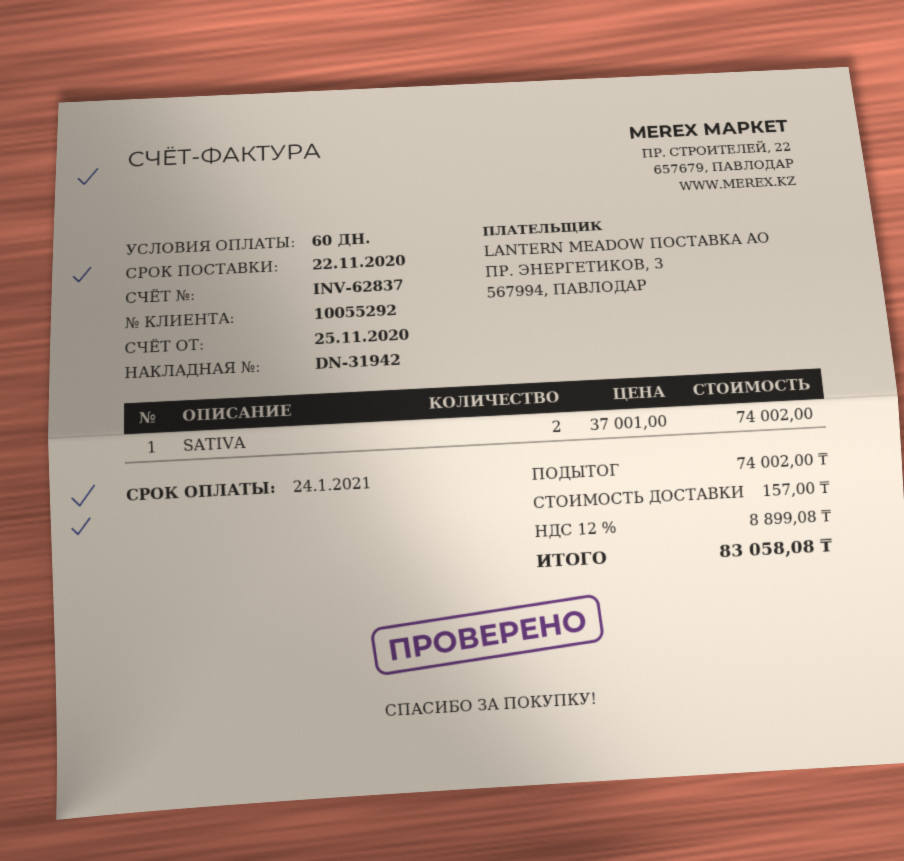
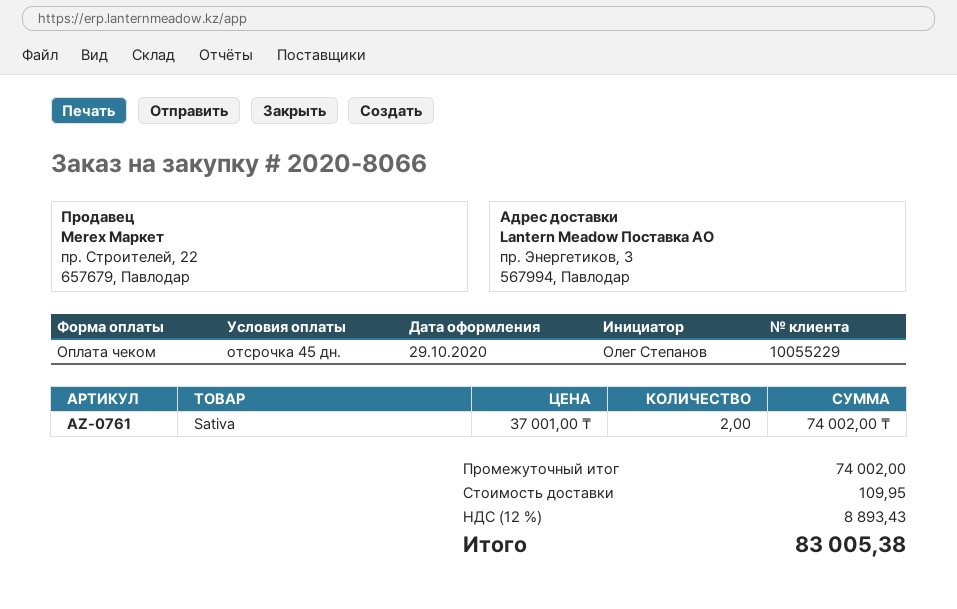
payment terms: 60 days -> 45 days
customer number: 10055292 -> 10055229
shipping: 157.00 -> 109.95
tax: 12% = 8899.08 -> 12% = 8893.43
total: 83058.08 -> 83005.38

